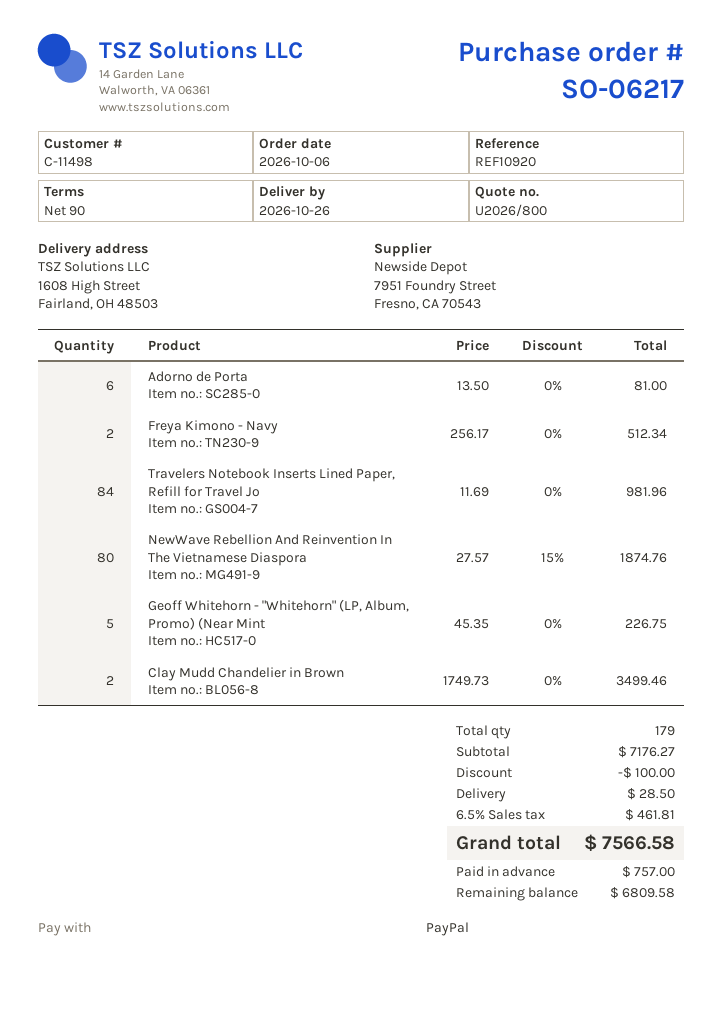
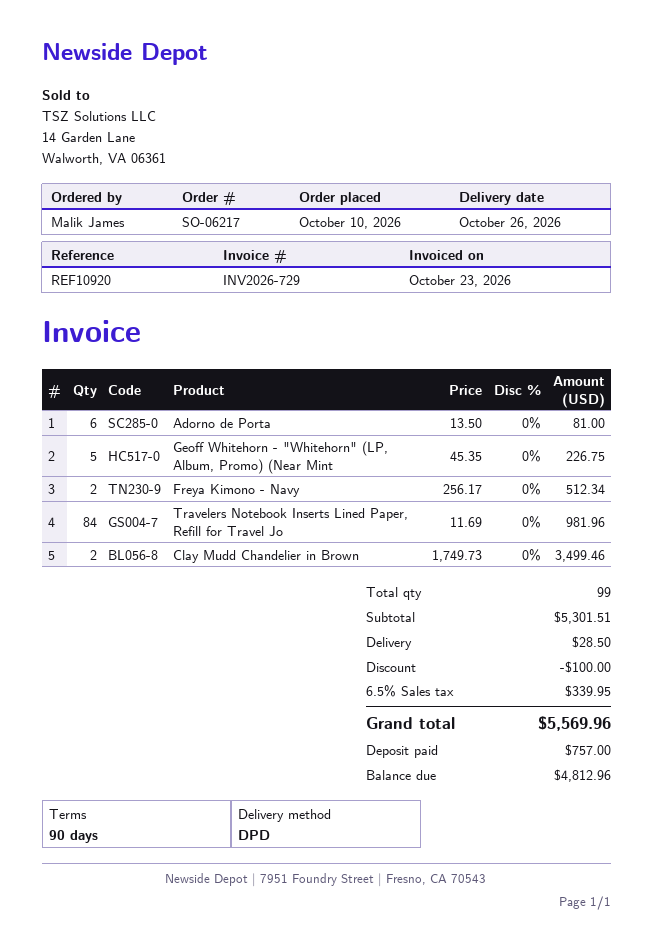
order date: 2026-10-06 -> 2026-10-10
NewWave Rebellion And Reinvention In The Vietnamese Diaspora: 80 x 27.57 - 15% = 1874.76 -> none
total quantity: 179 -> 99
subtotal: 7176.27 -> 5301.51
tax: 6.5% = 461.81 -> 6.5% = 339.95
total: 7566.58 -> 5569.96
balance: 6809.58 -> 4812.96

